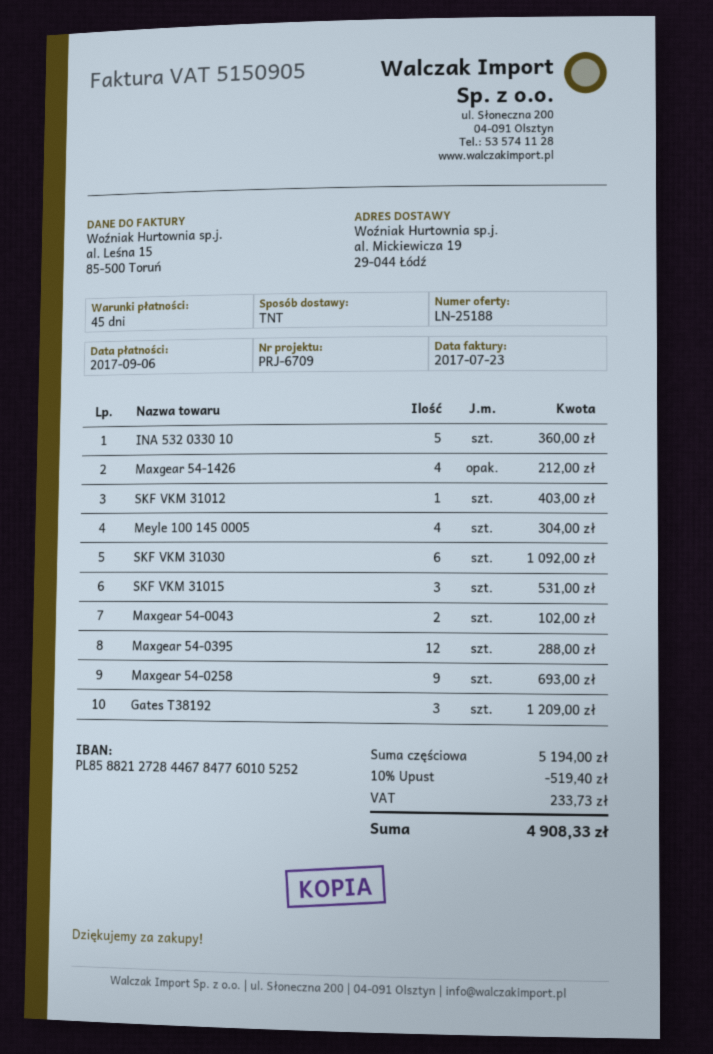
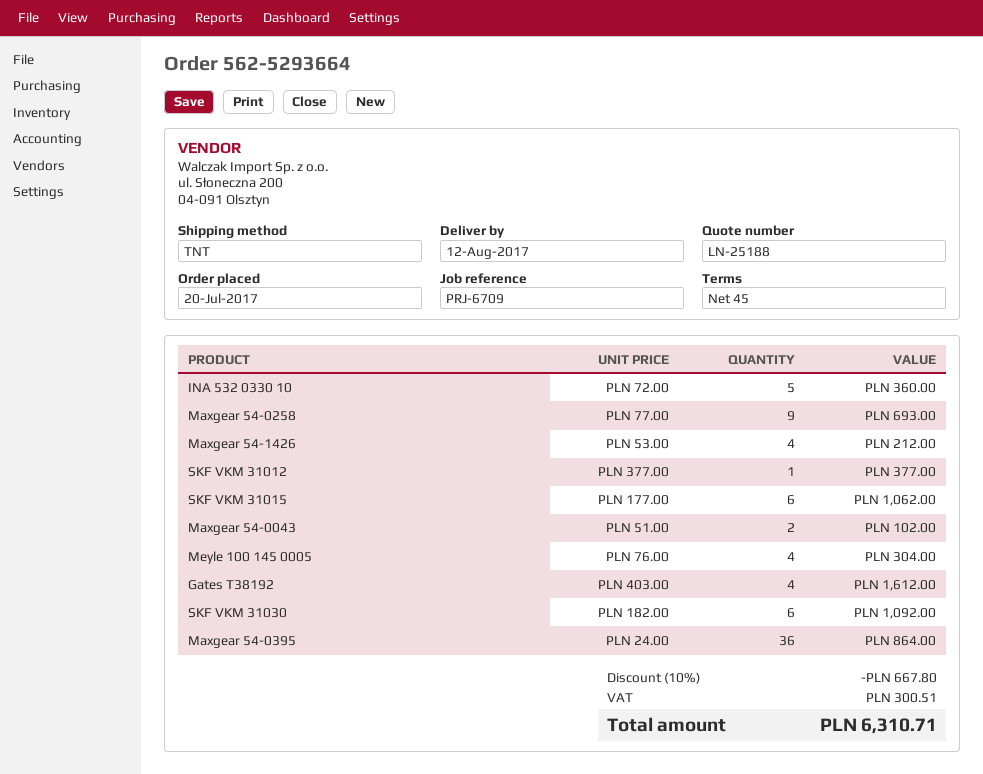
SKF VKM 31012: 1 for 403.00 -> 1 for 377.00
SKF VKM 31015: 3 for 531.00 -> 6 for 1062.00
Maxgear 54-0395: 12 for 288.00 -> 36 for 864.00
Gates T38192: 3 for 1209.00 -> 4 for 1612.00
discount: 10% = 519.40 -> 10% = 667.80
tax: 233.73 -> 300.51
total: 4908.33 -> 6310.71

